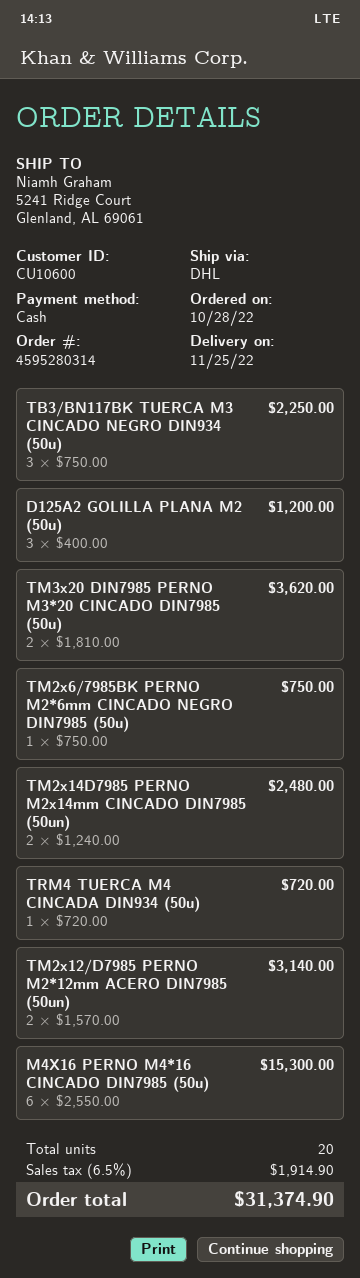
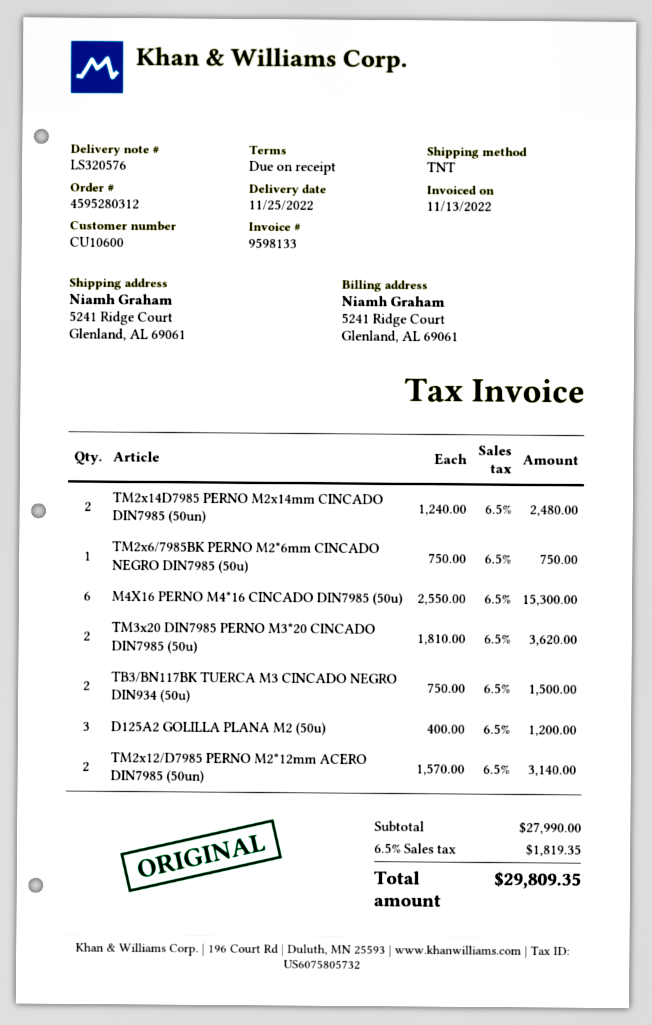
order number: 4595280314 -> 4595280312
shipping method: DHL -> TNT
TB3/BN117BK TUERCA M3 CINCADO NEGRO DIN934 (50u): 3 x 750.00 = 2250.00 -> 2 x 750.00 = 1500.00
TRM4 TUERCA M4 CINCADA DIN934 (50u): 1 x 720.00 = 720.00 -> none
tax: 6.5% = 1914.90 -> 6.5% = 1819.35
total: 31374.90 -> 29809.35

